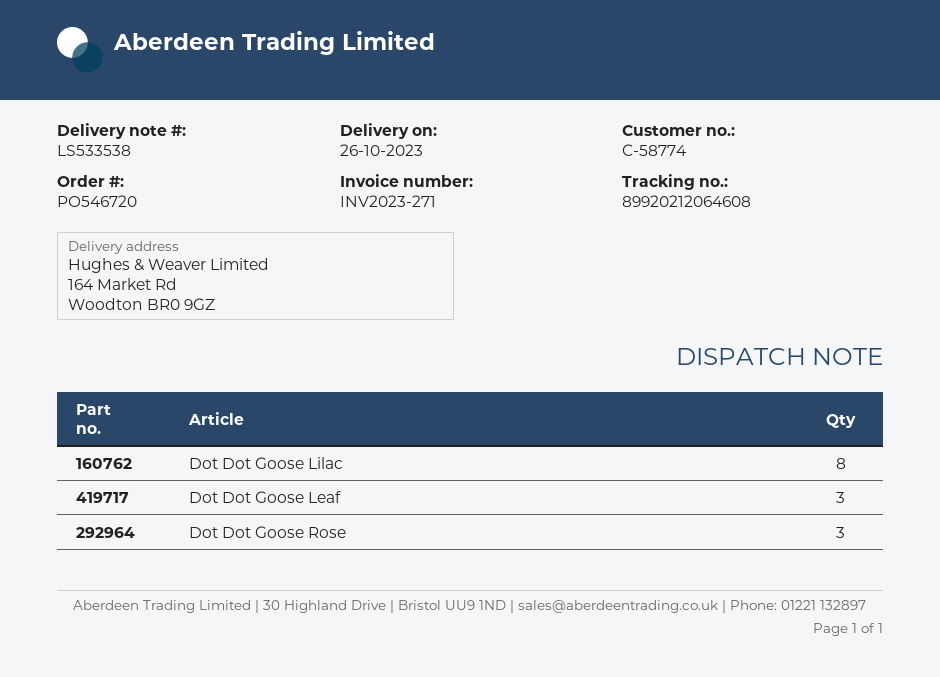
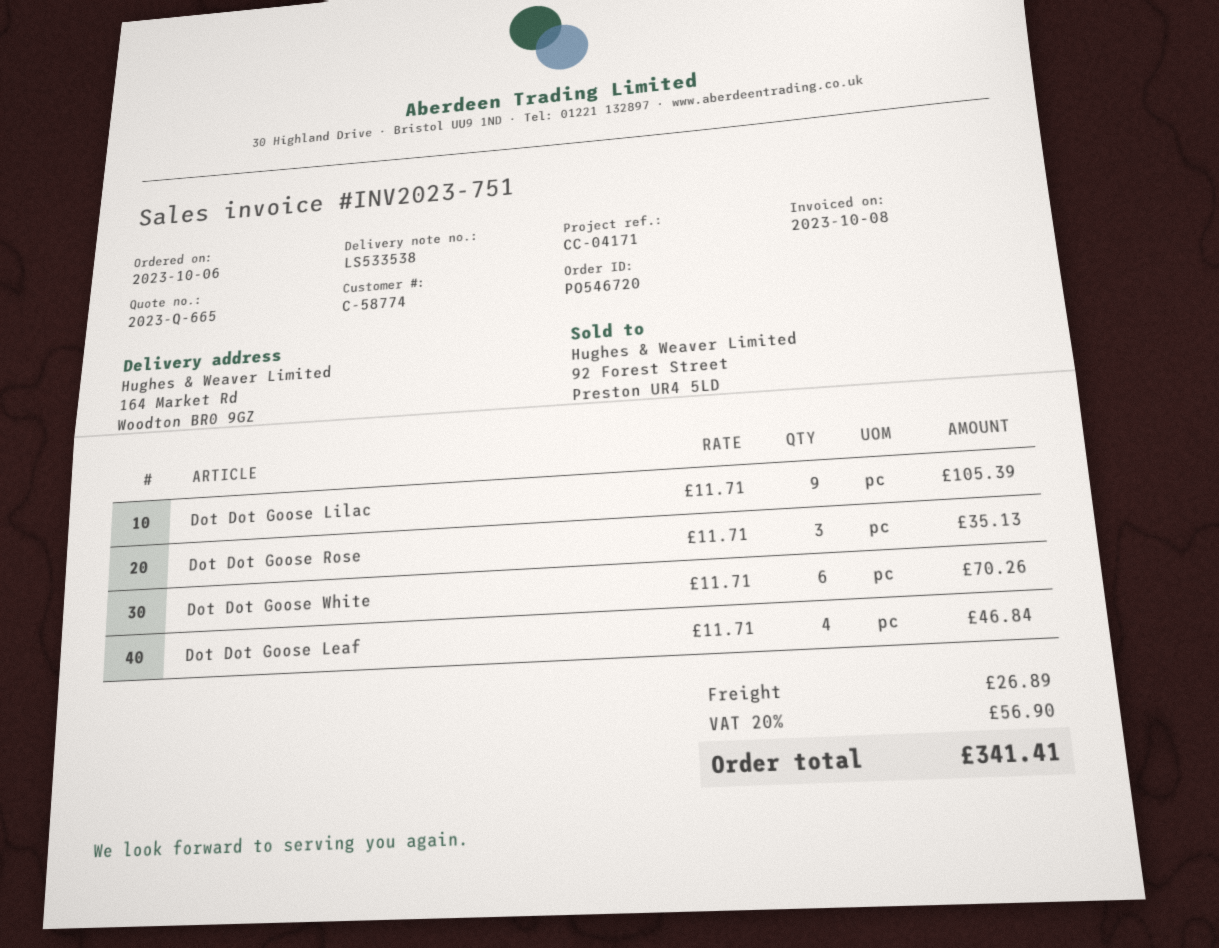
invoice number: INV2023-271 -> INV2023-751
Dot Dot Goose Lilac: 8 -> 9
Dot Dot Goose Leaf: 3 -> 4
Dot Dot Goose White: none -> 6

